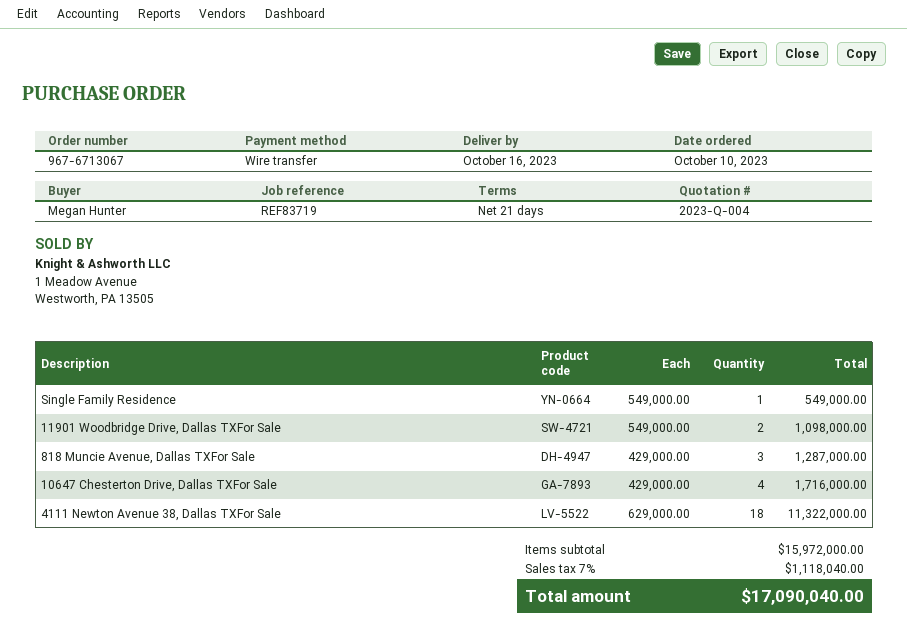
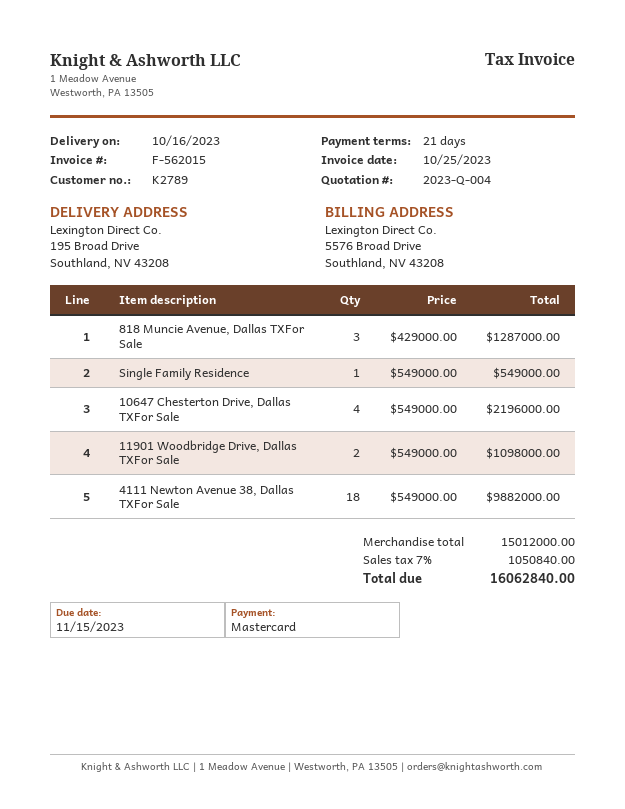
payment method: bank transfer -> Mastercard
10647 Chesterton Drive, Dallas TXFor Sale: 4 x 429000.00 = 1716000.00 -> 4 x 549000.00 = 2196000.00
4111 Newton Avenue 38, Dallas TXFor Sale: 18 x 629000.00 = 11322000.00 -> 18 x 549000.00 = 9882000.00
subtotal: 15972000.00 -> 15012000.00
tax: 7% = 1118040.00 -> 7% = 1050840.00
total: 17090040.00 -> 16062840.00

